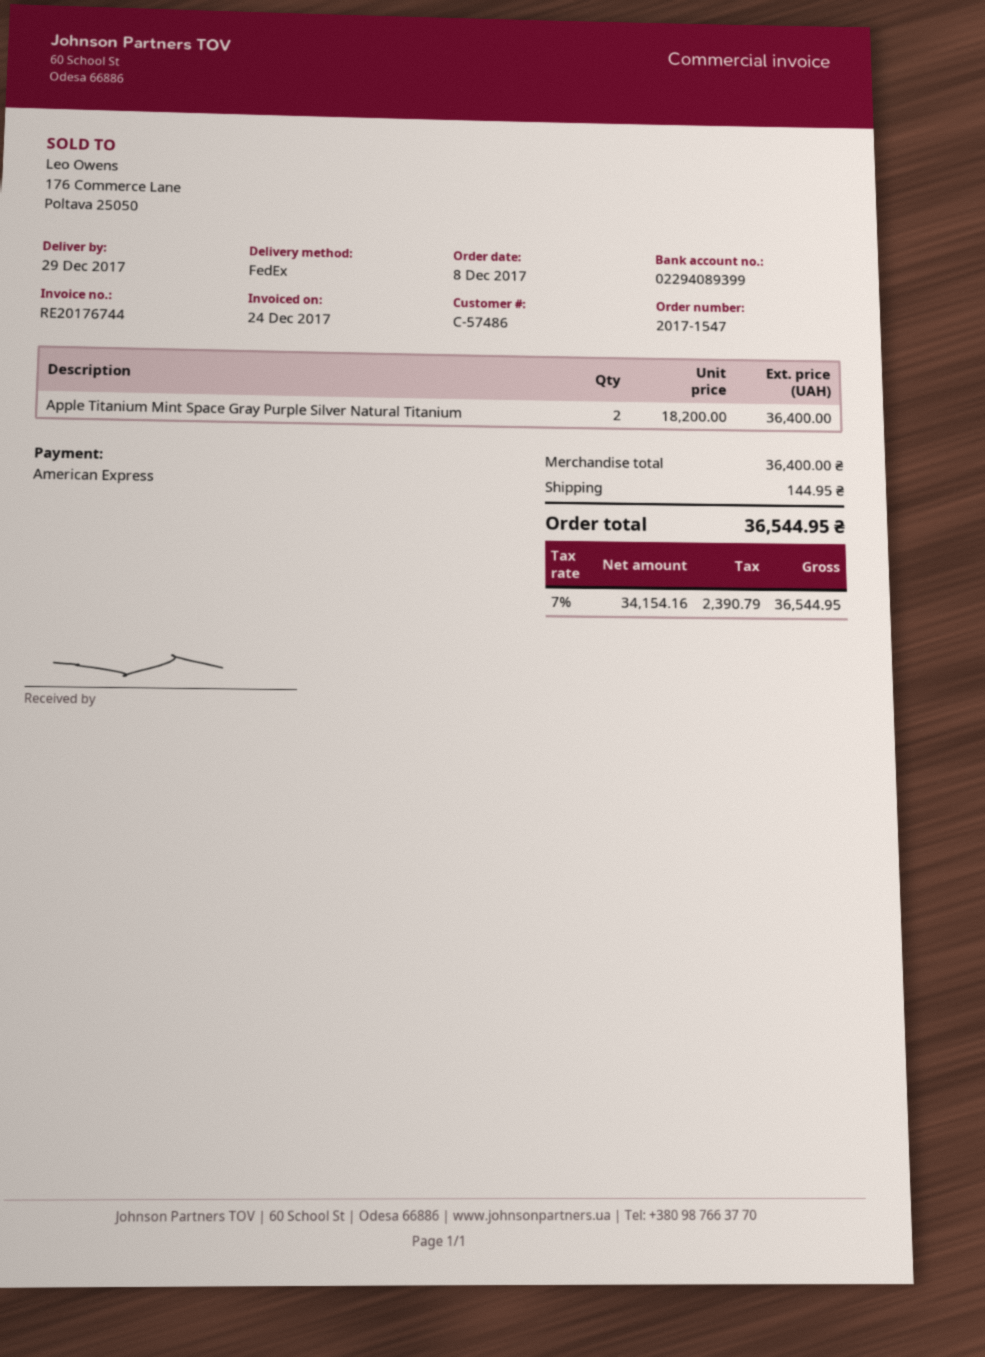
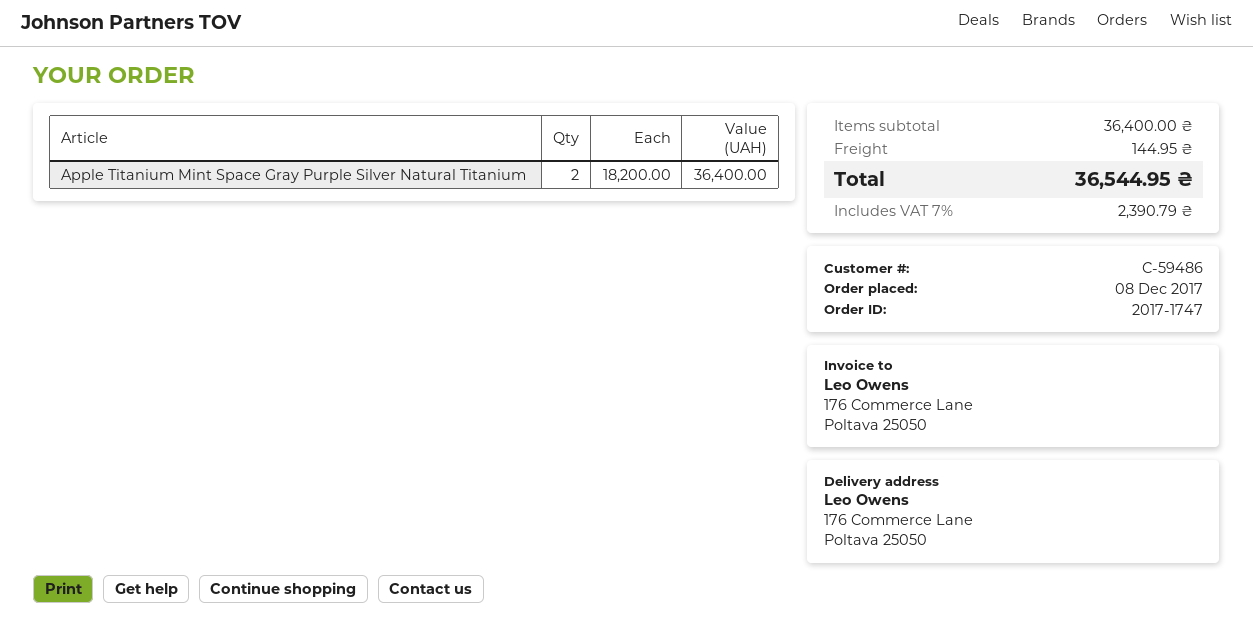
order number: 2017-1547 -> 2017-1747
customer number: C-57486 -> C-59486

